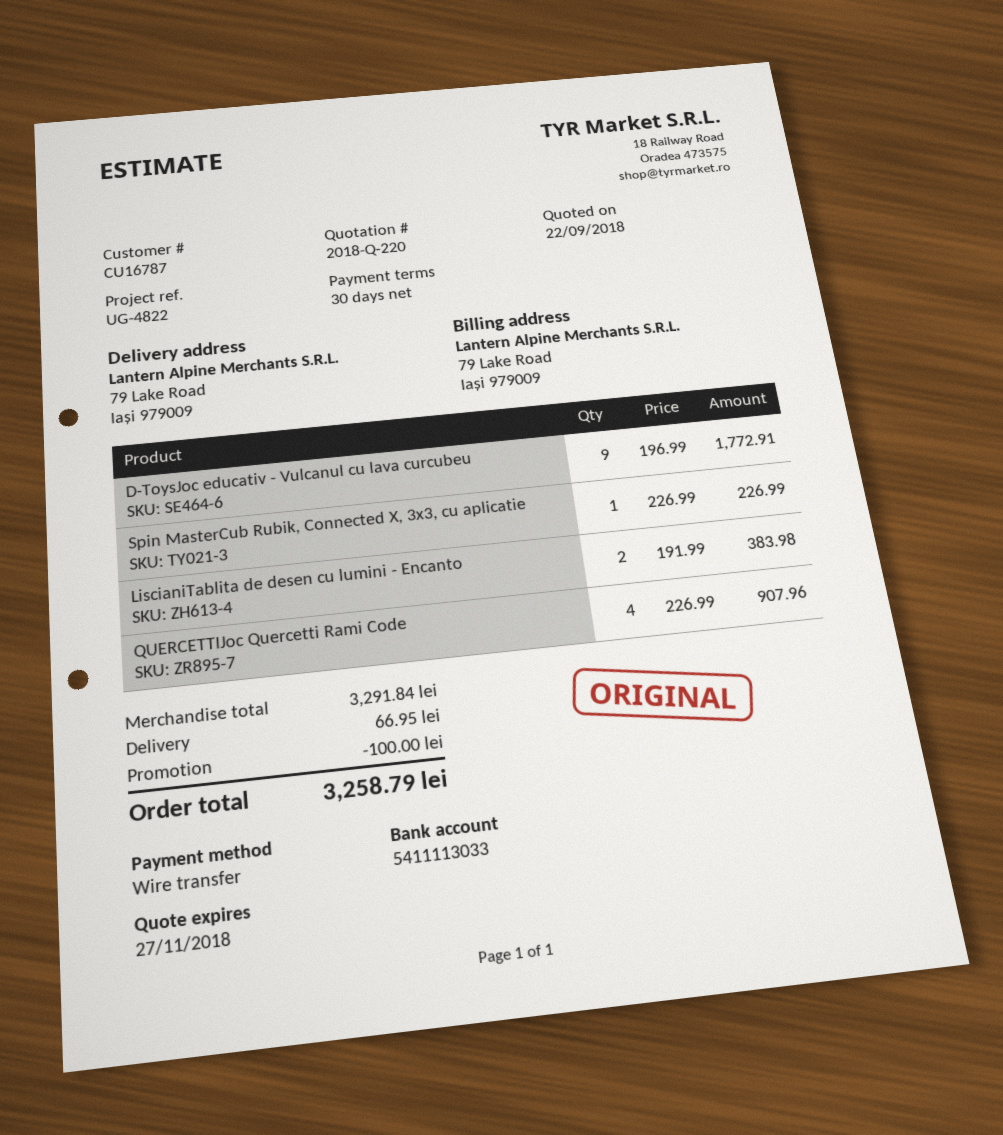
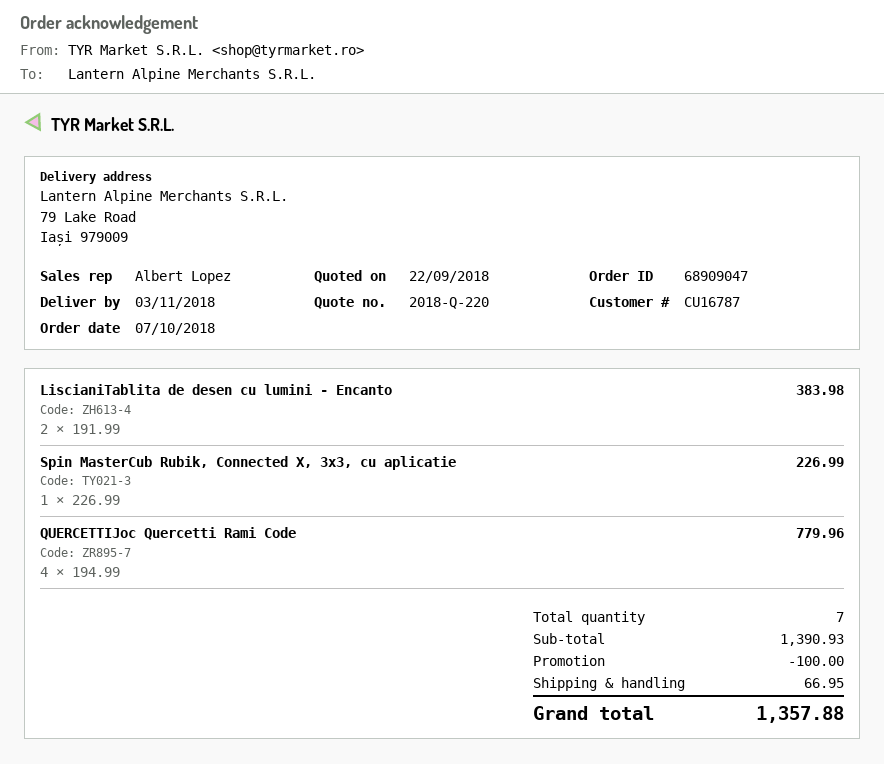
D-ToysJoc educativ - Vulcanul cu lava curcubeu: 9 x 196.99 = 1772.91 -> none
QUERCETTIJoc Quercetti Rami Code: 4 x 226.99 = 907.96 -> 4 x 194.99 = 779.96
subtotal: 3291.84 -> 1390.93
total: 3258.79 -> 1357.88

